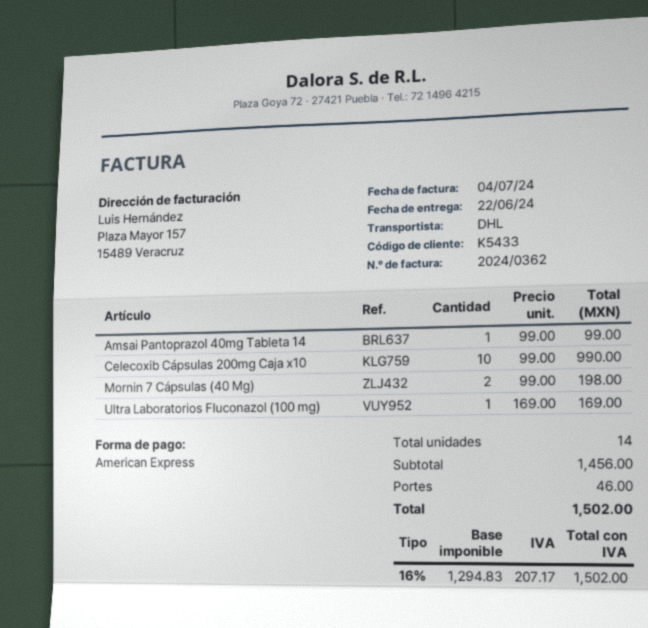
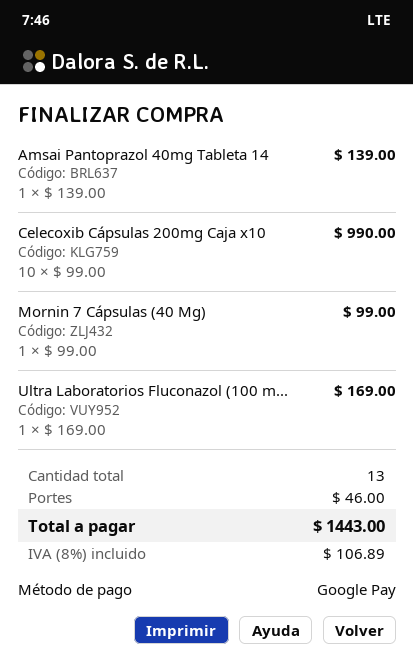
payment method: American Express -> Google Pay
Amsai Pantoprazol 40mg Tableta 14: 1 x 99.00 = 99.00 -> 1 x 139.00 = 139.00
Mornin 7 Cápsulas (40 Mg): 2 x 99.00 = 198.00 -> 1 x 99.00 = 99.00
total quantity: 14 -> 13
tax: 16% = 207.17 -> 8% = 106.89
total: 1502.00 -> 1443.00

